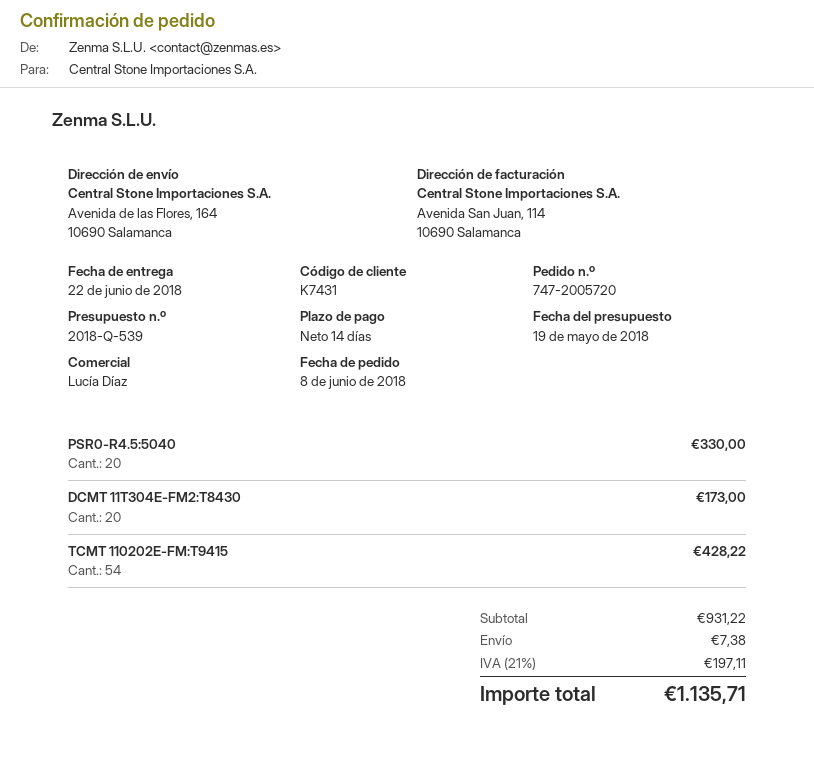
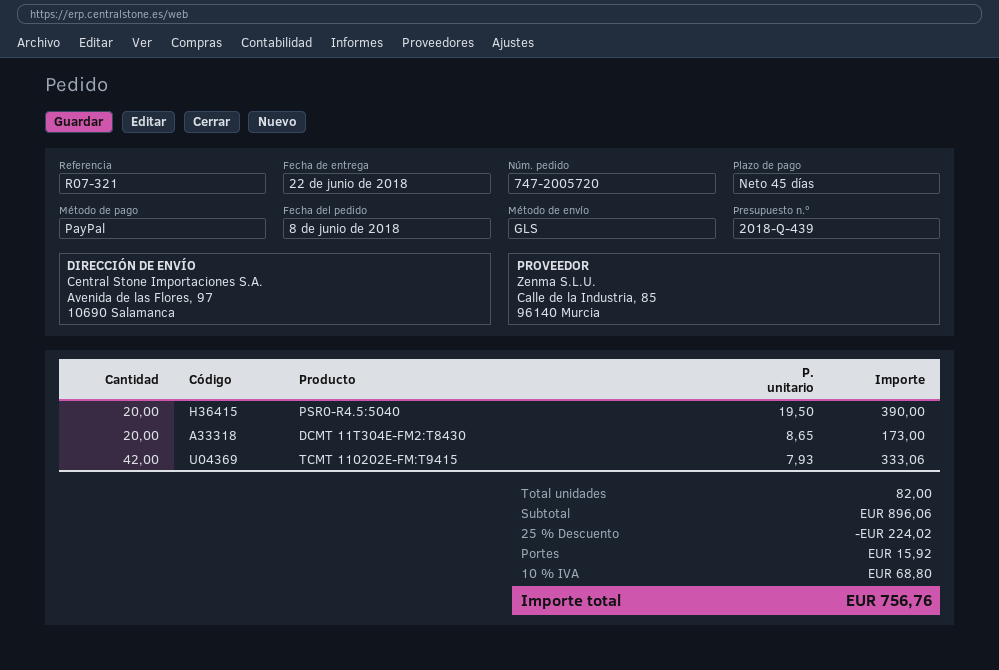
quote number: 2018-Q-539 -> 2018-Q-439
payment terms: 14 days -> 45 days
ship to: Avenida de las Flores, 164, 10690 Salamanca -> Avenida de las Flores, 97, 10690 Salamanca
PSR0-R4.5:5040: 20 for 330.00 -> 20 for 390.00
TCMT 110202E-FM:T9415: 54 for 428.22 -> 42 for 333.06
subtotal: 931.22 -> 896.06
discount: none -> 25% = 224.02
shipping: 7.38 -> 15.92
tax: 21% = 197.11 -> 10% = 68.80
total: 1135.71 -> 756.76

